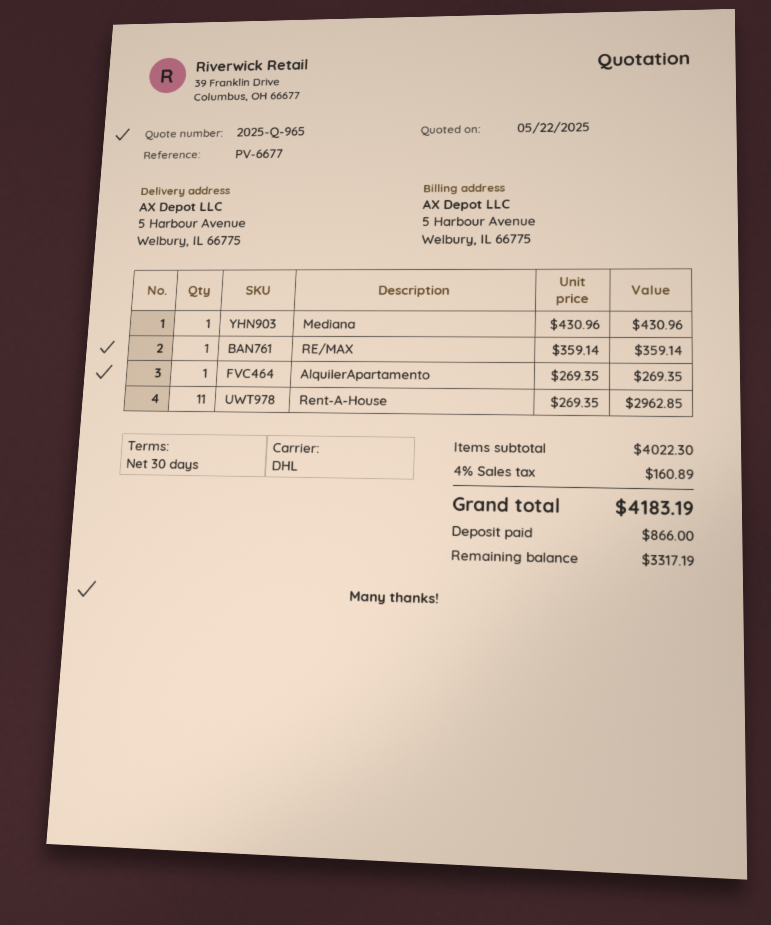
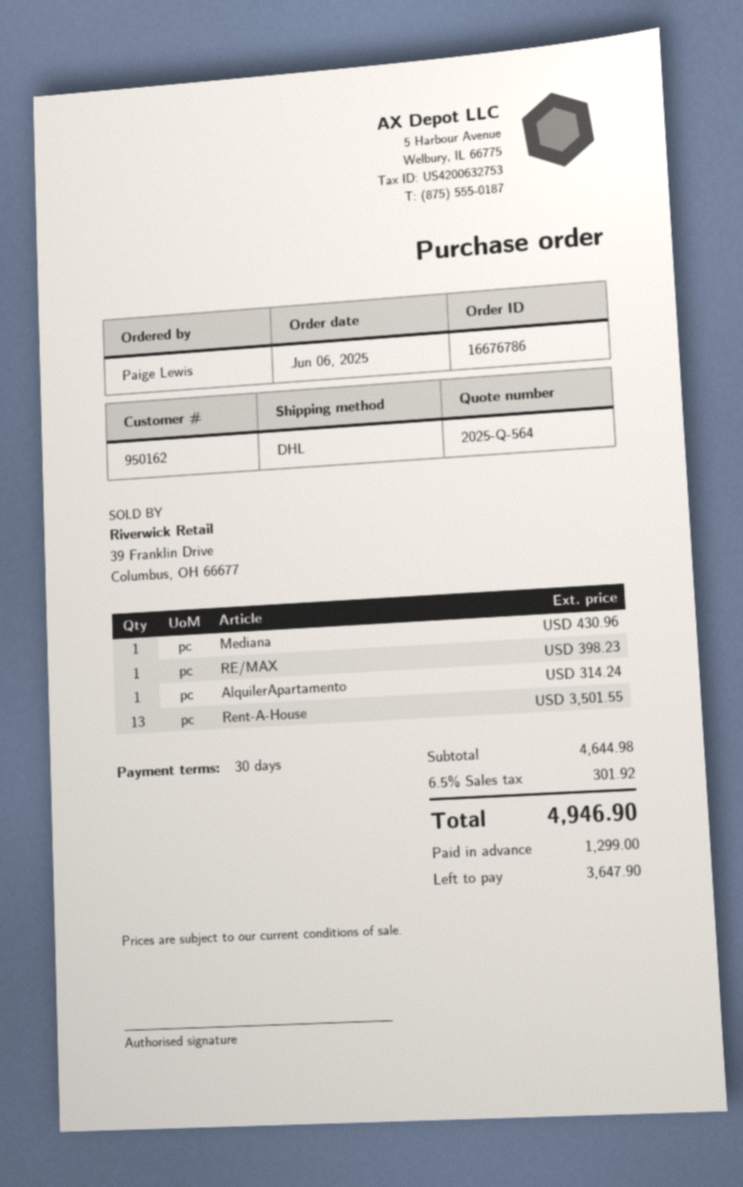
quote number: 2025-Q-965 -> 2025-Q-564
RE/MAX: 1 for 359.14 -> 1 for 398.23
AlquilerApartamento: 1 for 269.35 -> 1 for 314.24
Rent-A-House: 11 for 2962.85 -> 13 for 3501.55
subtotal: 4022.30 -> 4644.98
tax: 4% = 160.89 -> 6.5% = 301.92
total: 4183.19 -> 4946.90
deposit: 866.00 -> 1299.00
balance: 3317.19 -> 3647.90

